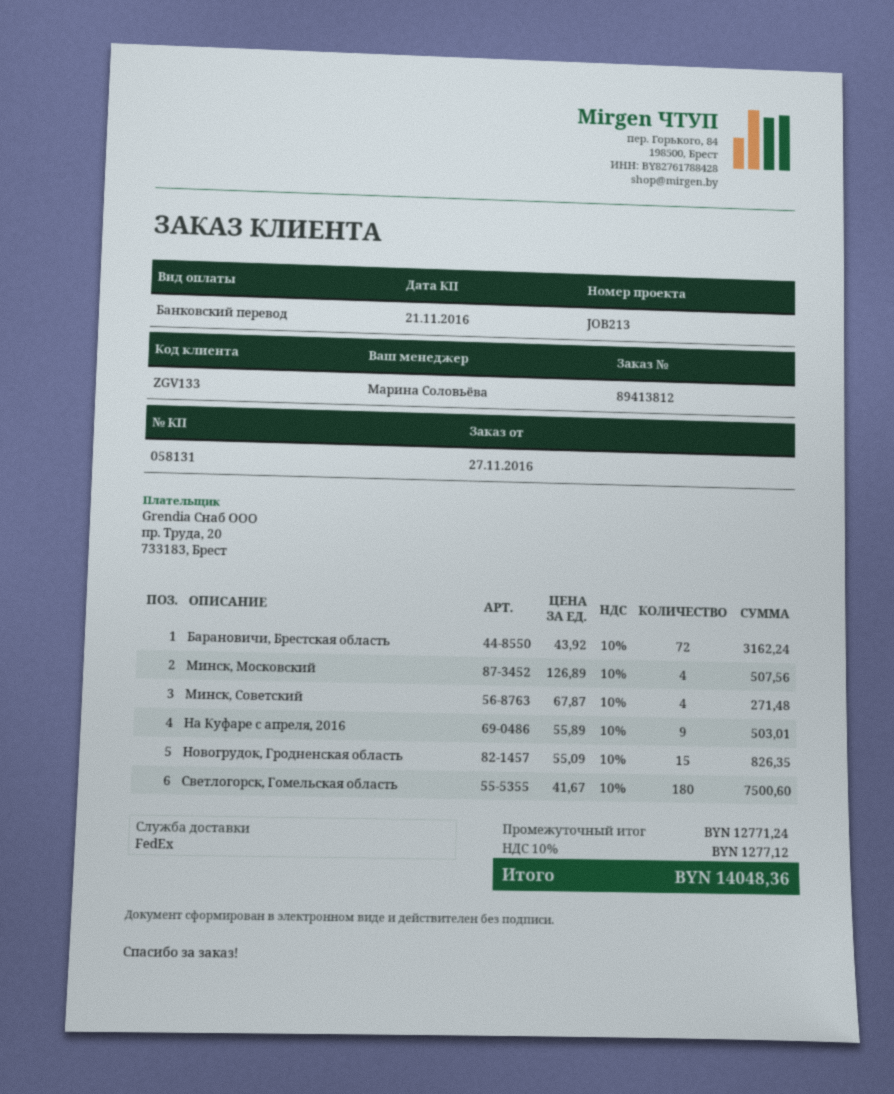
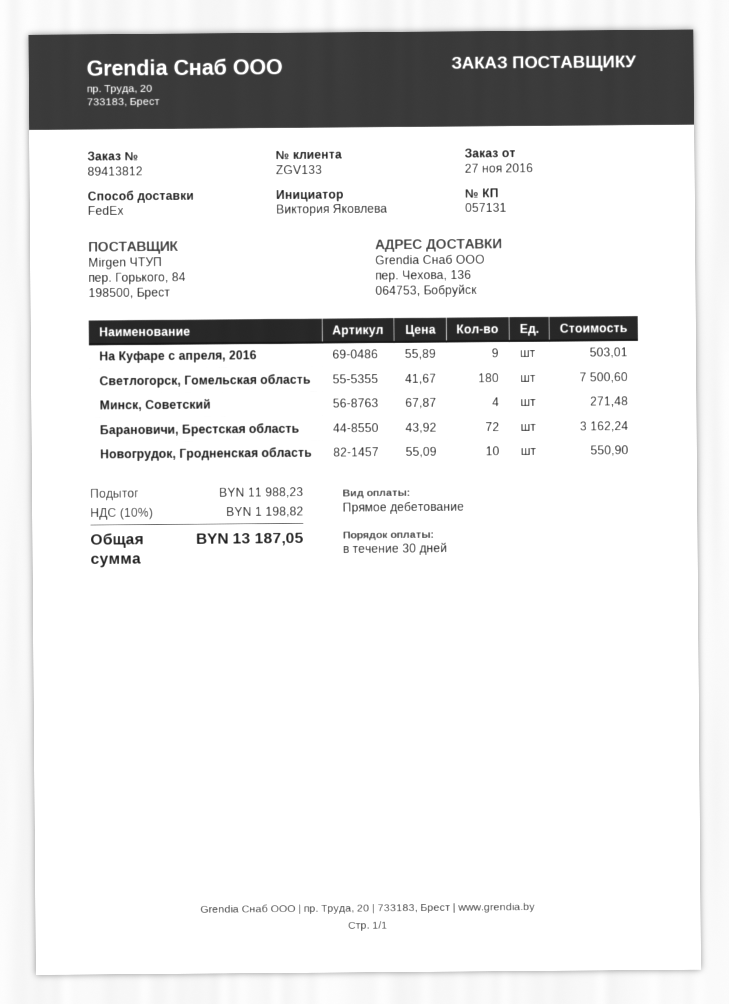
quote number: 058131 -> 057131
payment method: bank transfer -> direct debit
Минск, Московский: 4 x 126.89 = 507.56 -> none
Новогрудок, Гродненская область: 15 x 55.09 = 826.35 -> 10 x 55.09 = 550.90
subtotal: 12771.24 -> 11988.23
tax: 10% = 1277.12 -> 10% = 1198.82
total: 14048.36 -> 13187.05

